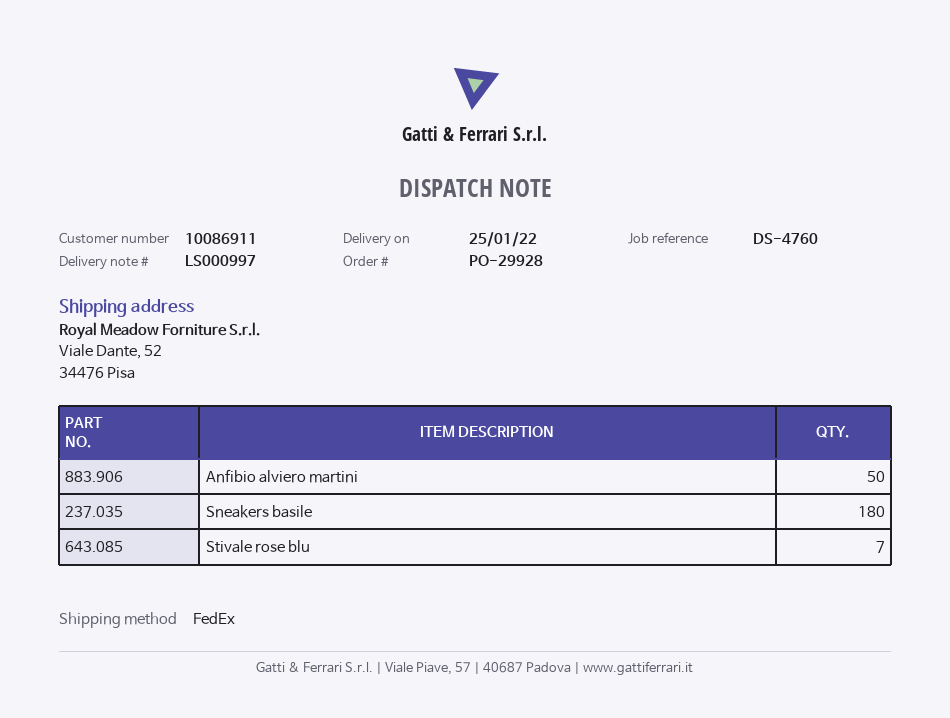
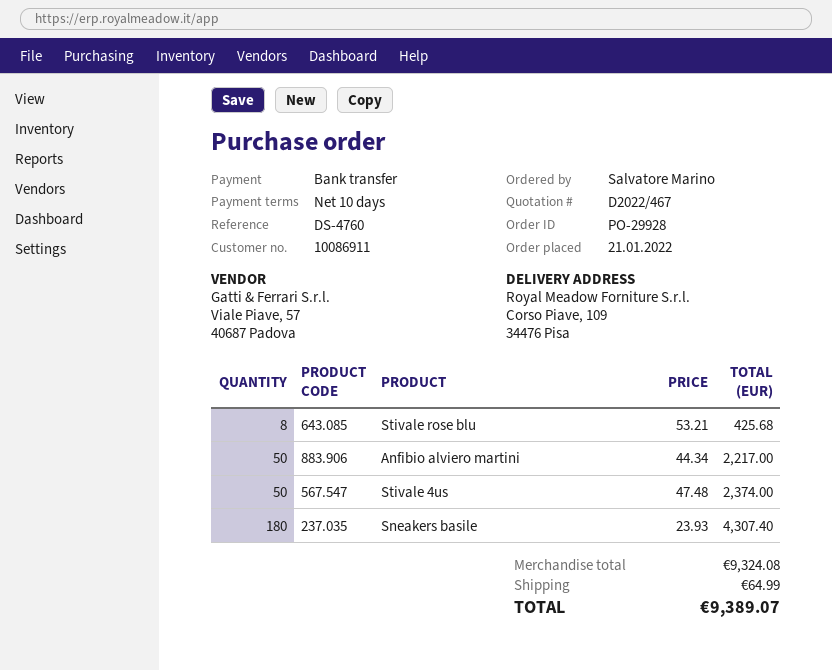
ship to: Viale Dante, 52, 34476 Pisa -> Corso Piave, 109, 34476 Pisa
Stivale rose blu: 7 -> 8
Stivale 4us: none -> 50

